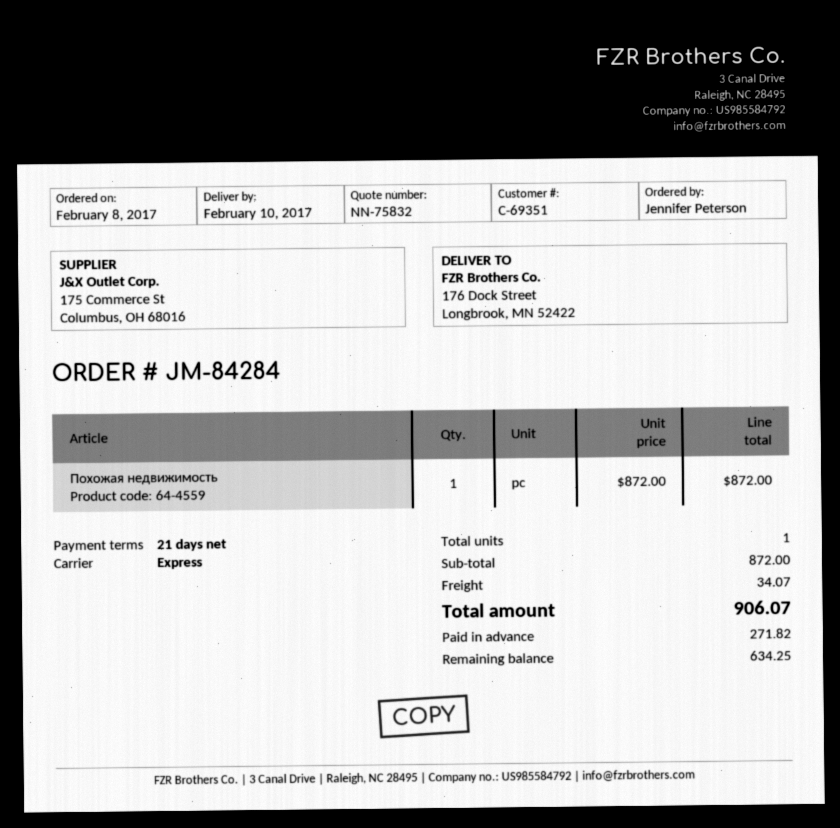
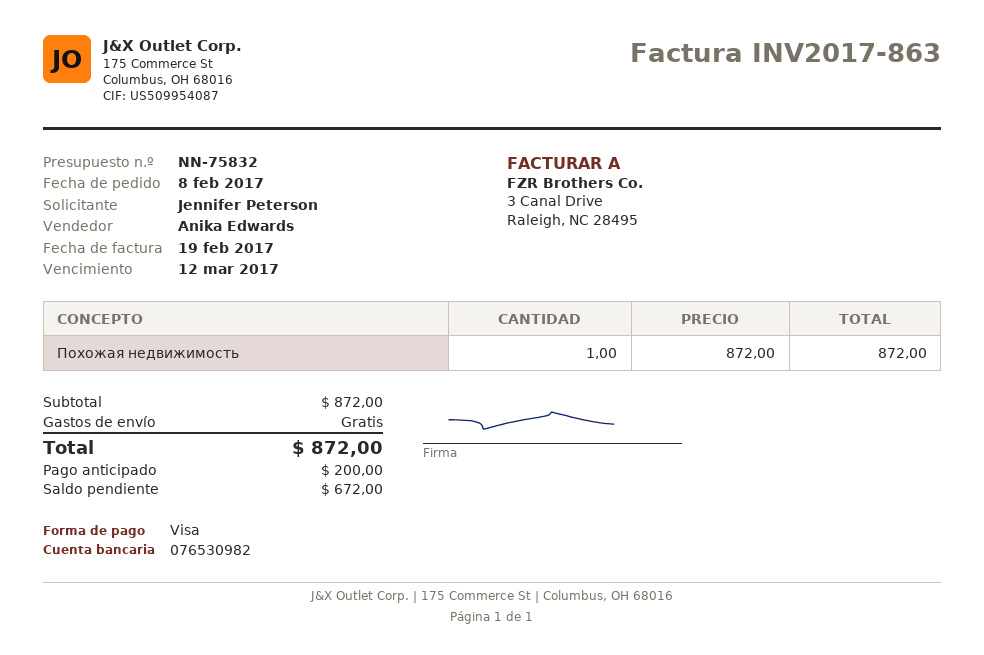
shipping: 34.07 -> 0.00
total: 906.07 -> 872.00
deposit: 271.82 -> 200.00
balance: 634.25 -> 672.00

